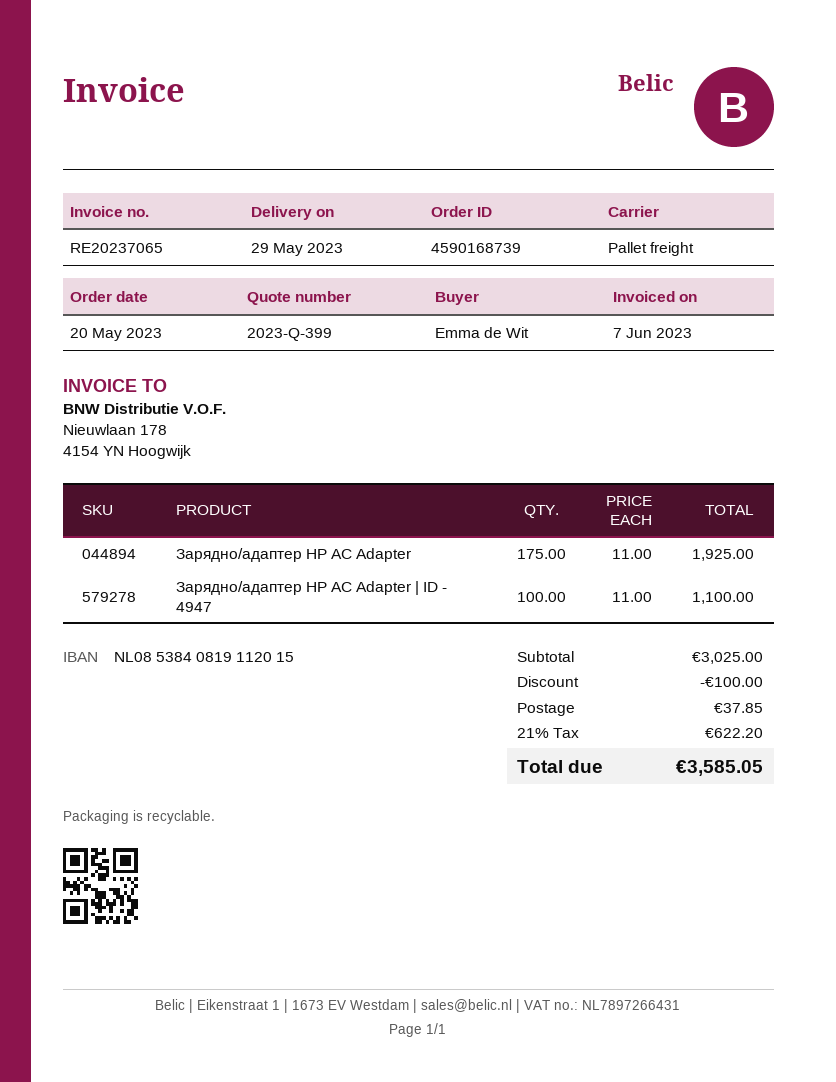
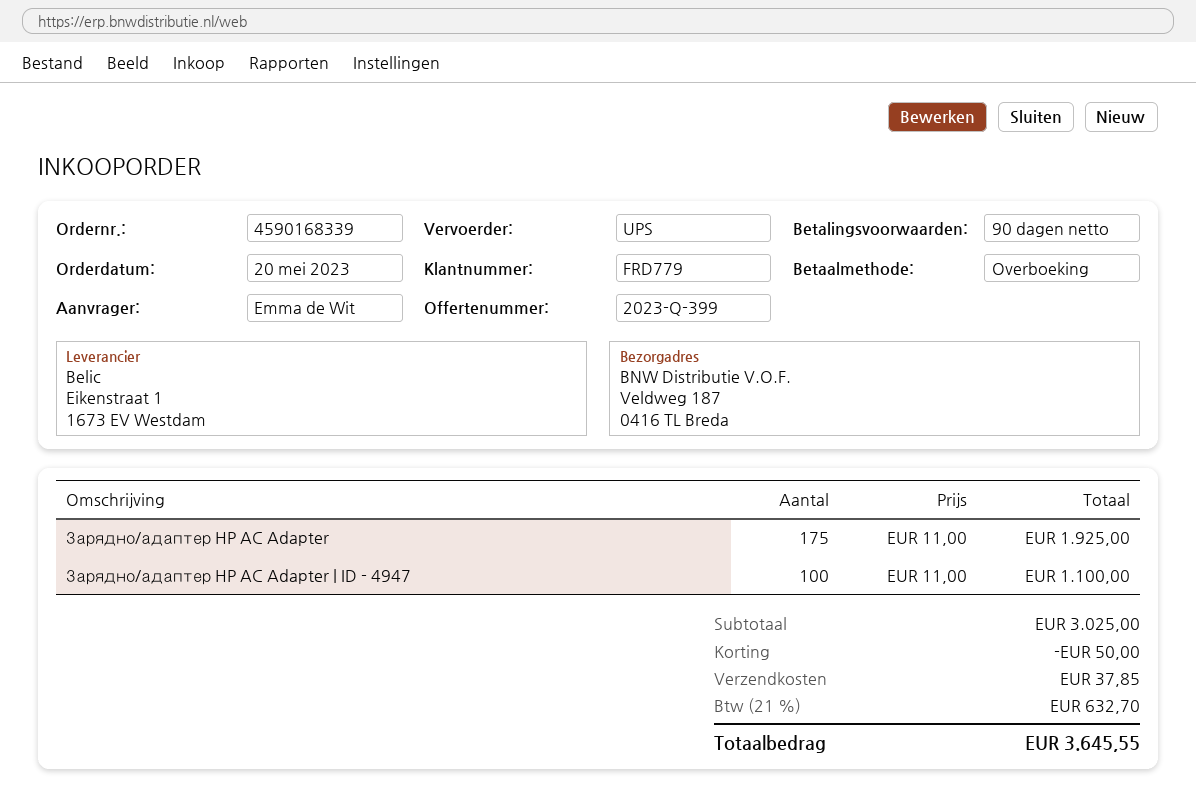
order number: 4590168739 -> 4590168339
shipping method: pallet freight -> UPS
discount: 100.00 -> 50.00
tax: 21% = 622.20 -> 21% = 632.70
total: 3585.05 -> 3645.55

